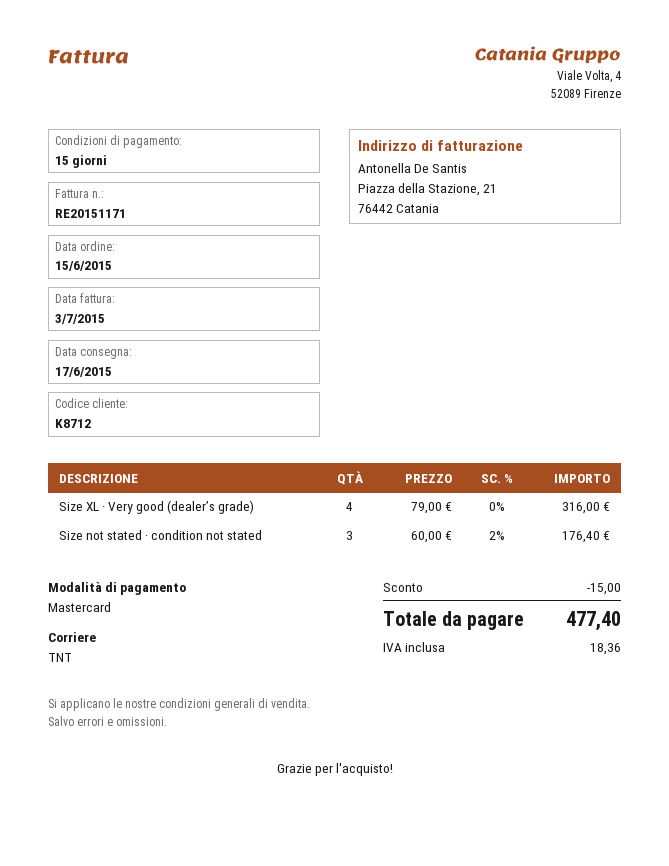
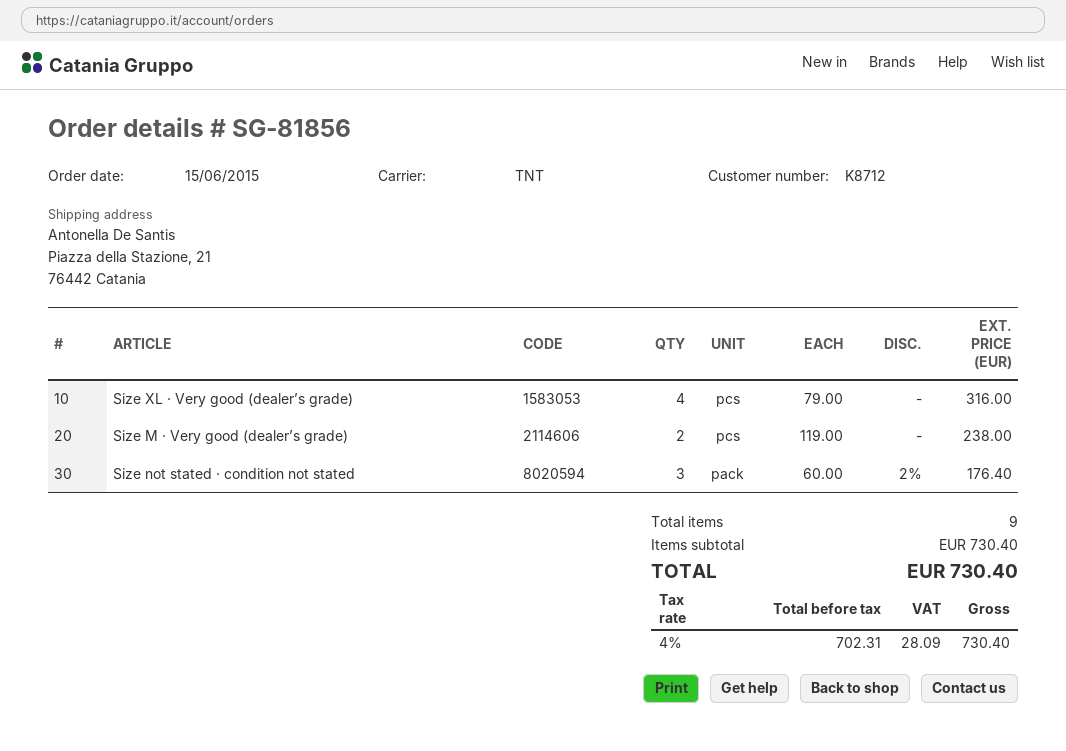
Size M · Very good (dealer’s grade): none -> 2 x 119.00 = 238.00
discount: 15.00 -> none
tax: 18.36 -> 28.09
total: 477.40 -> 730.40

